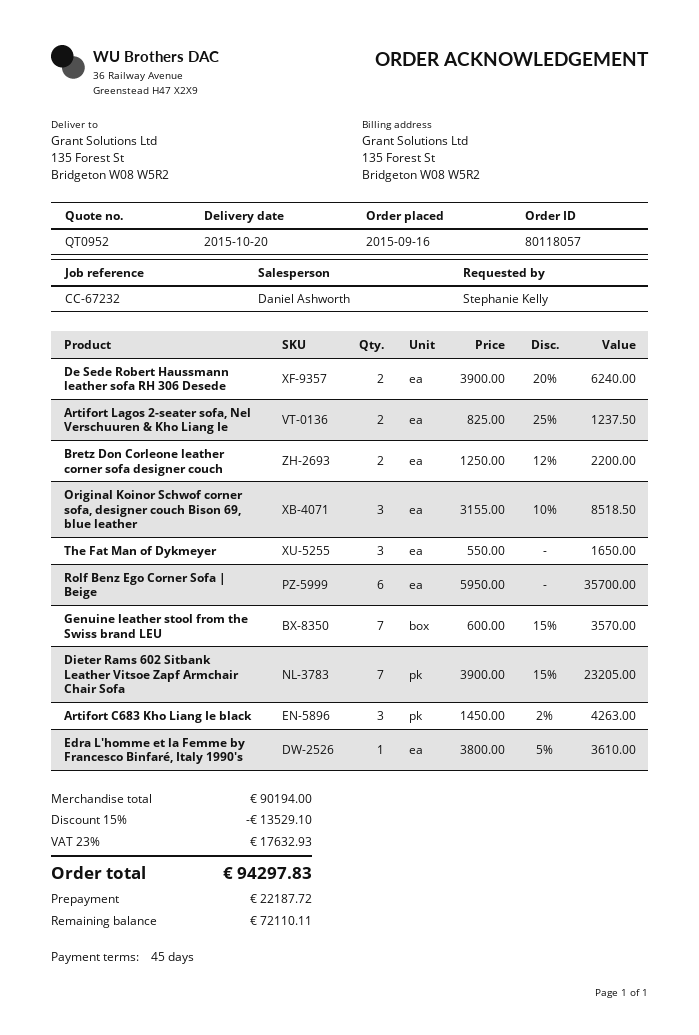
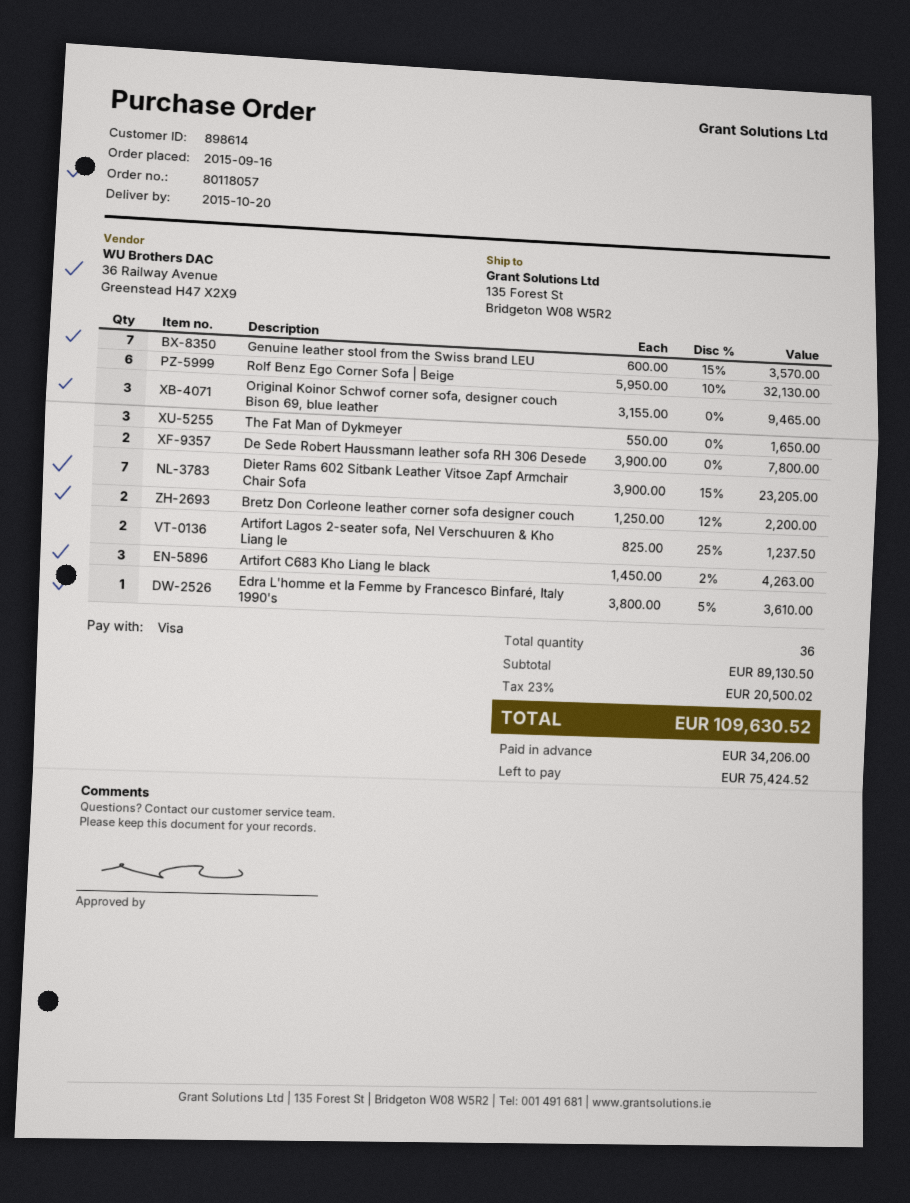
De Sede Robert Haussmann leather sofa RH 306 Desede: 2 x 3900.00 - 20% = 6240.00 -> 2 x 3900.00 = 7800.00
Original Koinor Schwof corner sofa, designer couch Bison 69, blue leather: 3 x 3155.00 - 10% = 8518.50 -> 3 x 3155.00 = 9465.00
Rolf Benz Ego Corner Sofa | Beige: 6 x 5950.00 = 35700.00 -> 6 x 5950.00 - 10% = 32130.00
subtotal: 90194.00 -> 89130.50
discount: 15% = 13529.10 -> none
tax: 23% = 17632.93 -> 23% = 20500.02
total: 94297.83 -> 109630.52
deposit: 22187.72 -> 34206.00
balance: 72110.11 -> 75424.52

